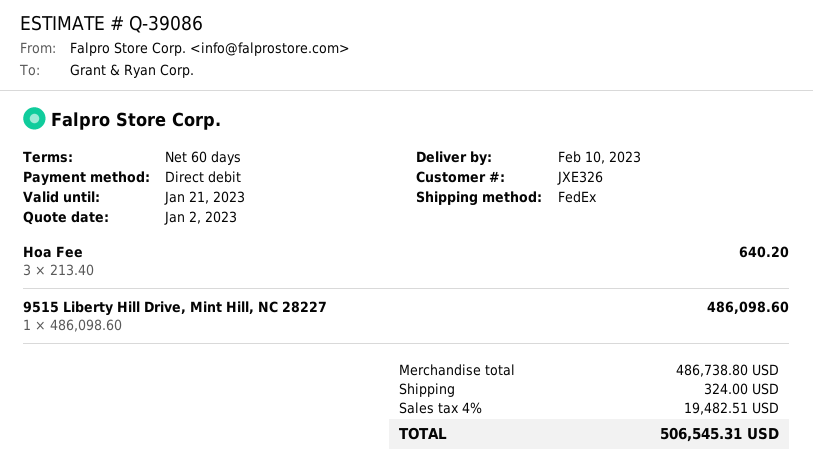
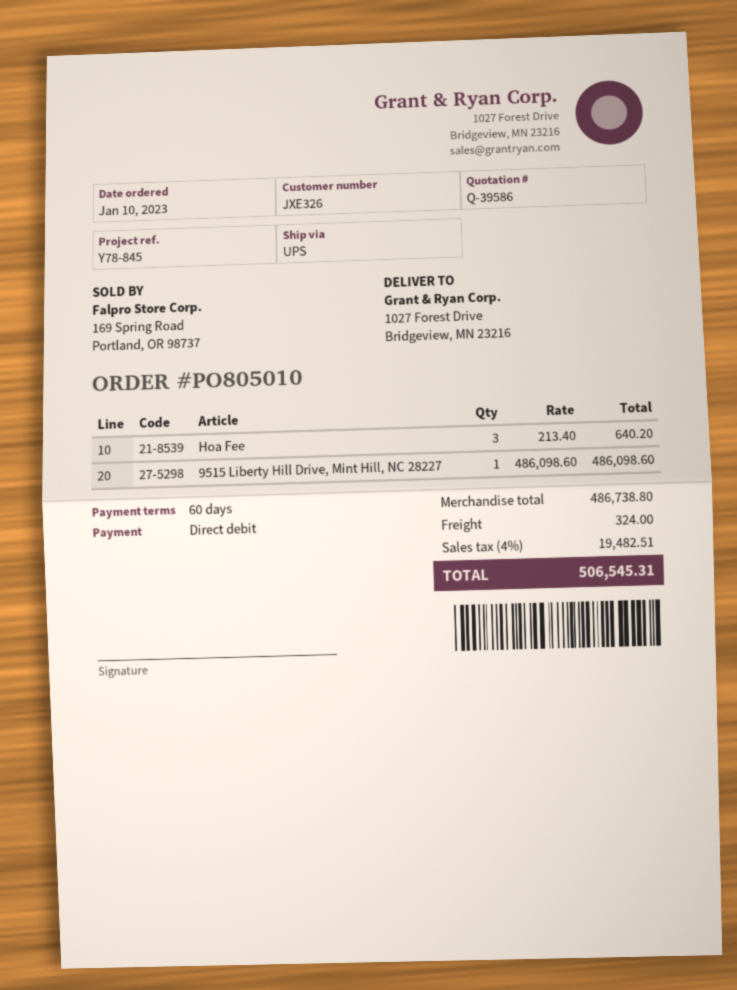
quote number: Q-39086 -> Q-39586
shipping method: FedEx -> UPS

